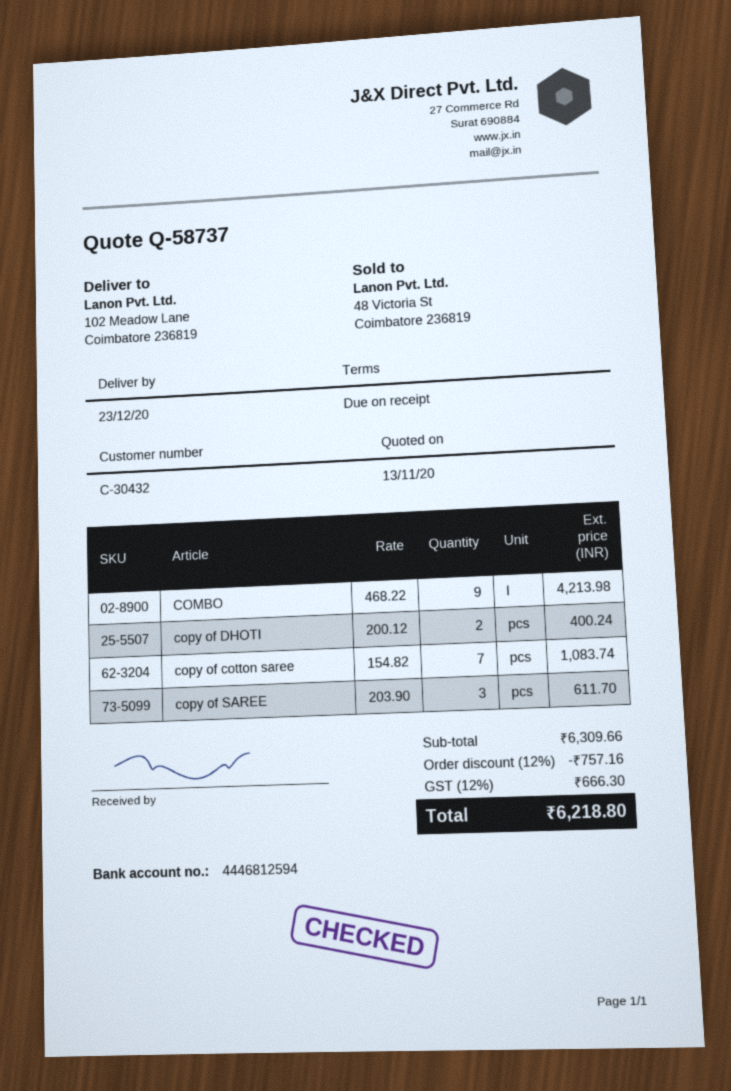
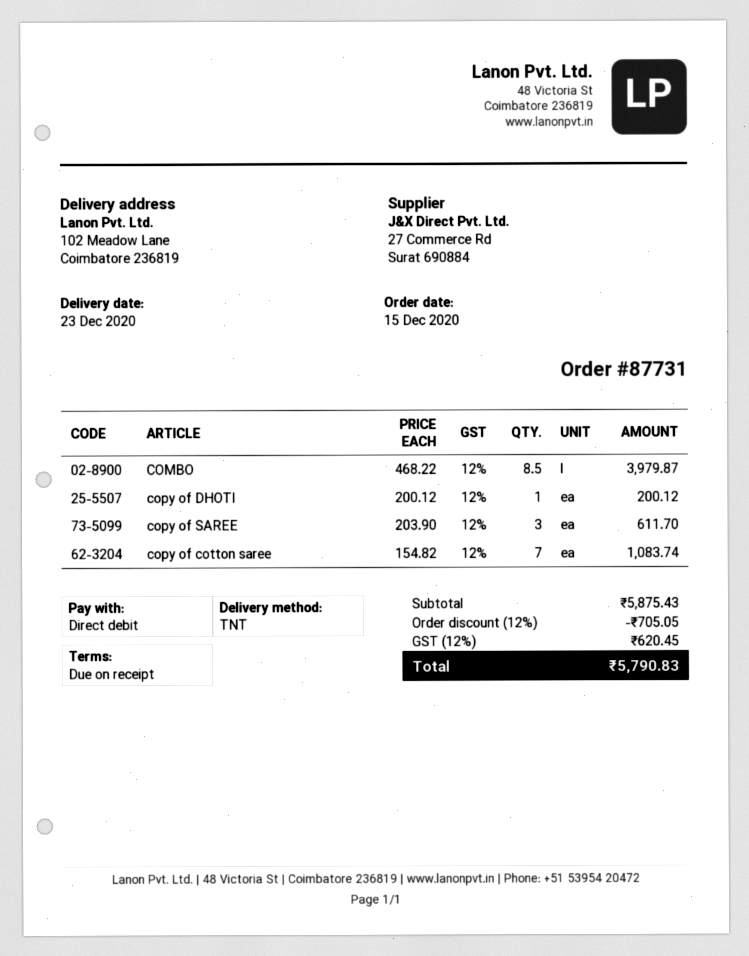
COMBO: 9 x 468.22 = 4213.98 -> 8.5 x 468.22 = 3979.87
copy of DHOTI: 2 x 200.12 = 400.24 -> 1 x 200.12 = 200.12
subtotal: 6309.66 -> 5875.43
discount: 12% = 757.16 -> 12% = 705.05
tax: 12% = 666.30 -> 12% = 620.45
total: 6218.80 -> 5790.83

